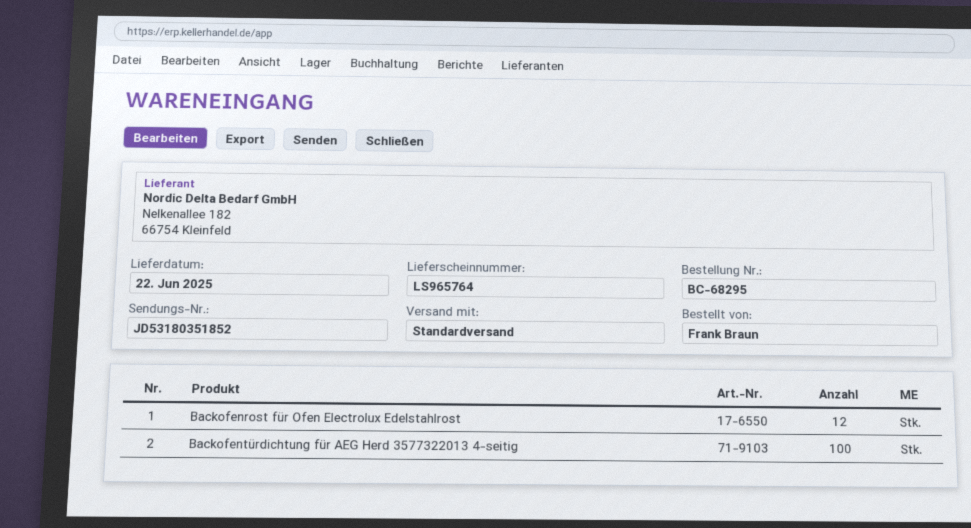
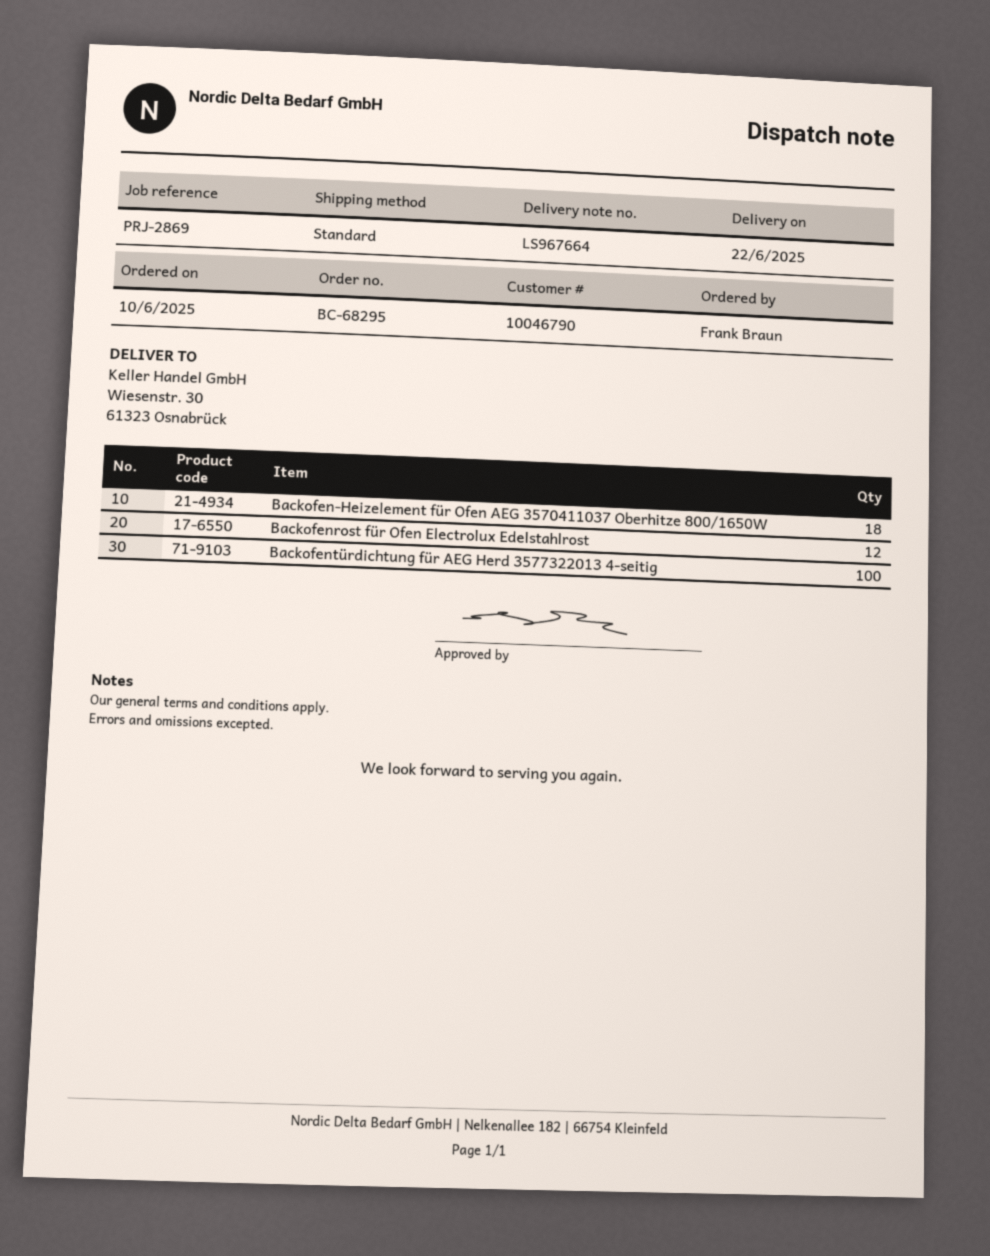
delivery note number: LS965764 -> LS967664
Backofen-Heizelement für Ofen AEG 3570411037 Oberhitze 800/1650W: none -> 18

